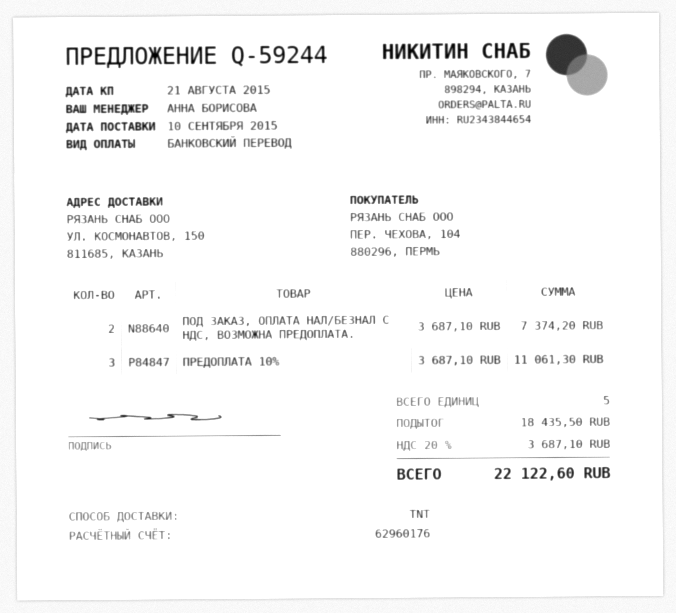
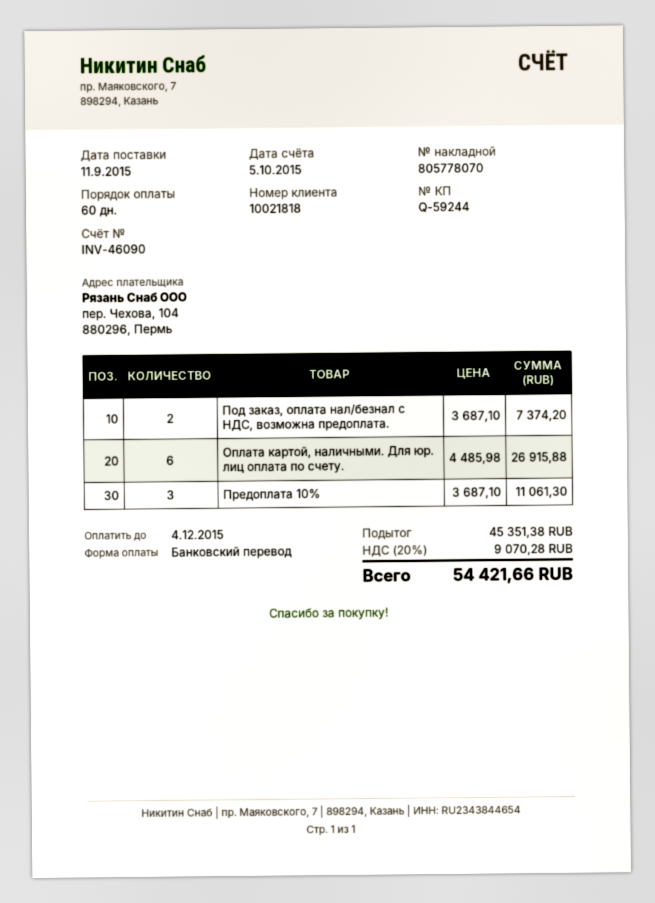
delivery date: 2015-09-10 -> 2015-09-11
Оплата картой, наличными. Для юр. лиц оплата по счету.: none -> 6 x 4485.98 = 26915.88
subtotal: 18435.50 -> 45351.38
tax: 20% = 3687.10 -> 20% = 9070.28
total: 22122.60 -> 54421.66

